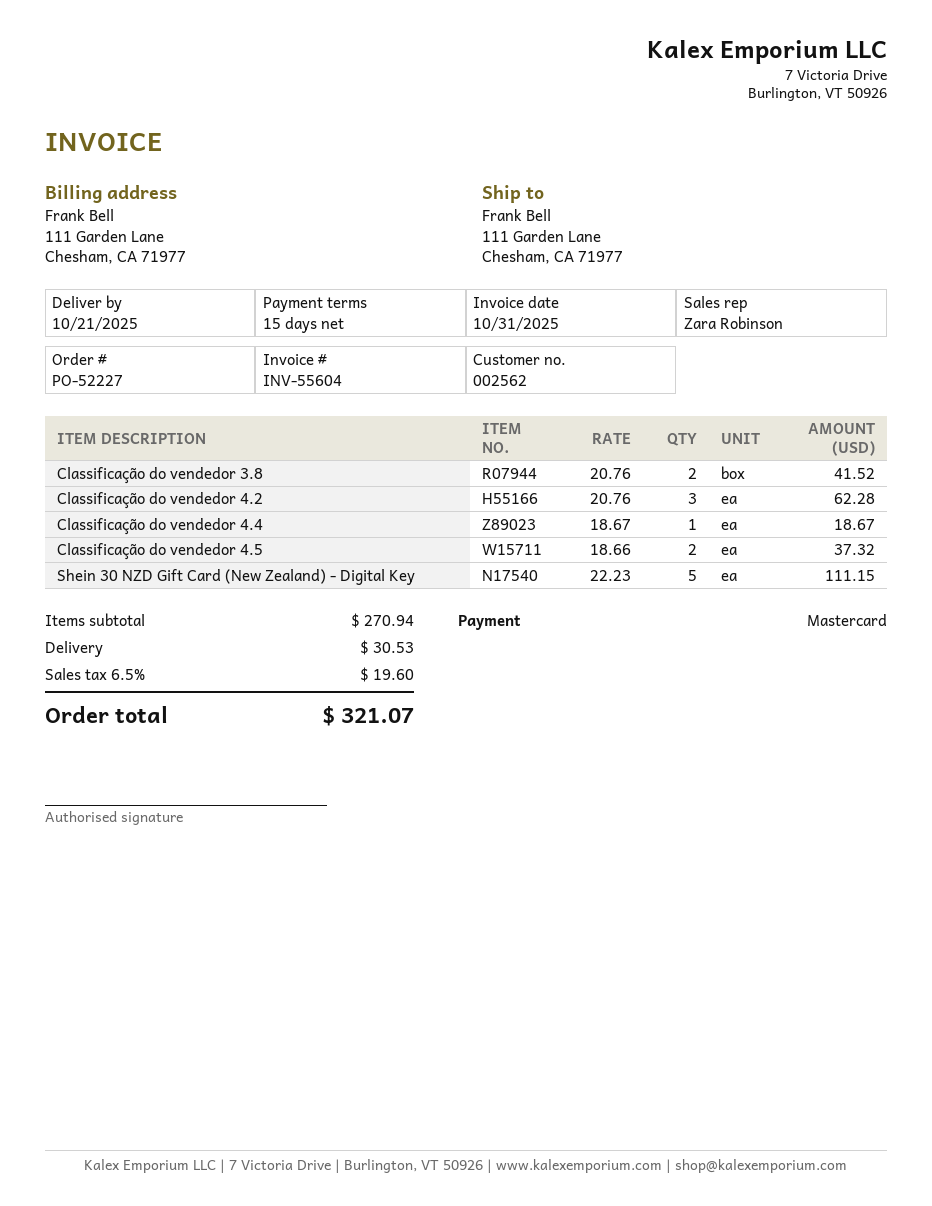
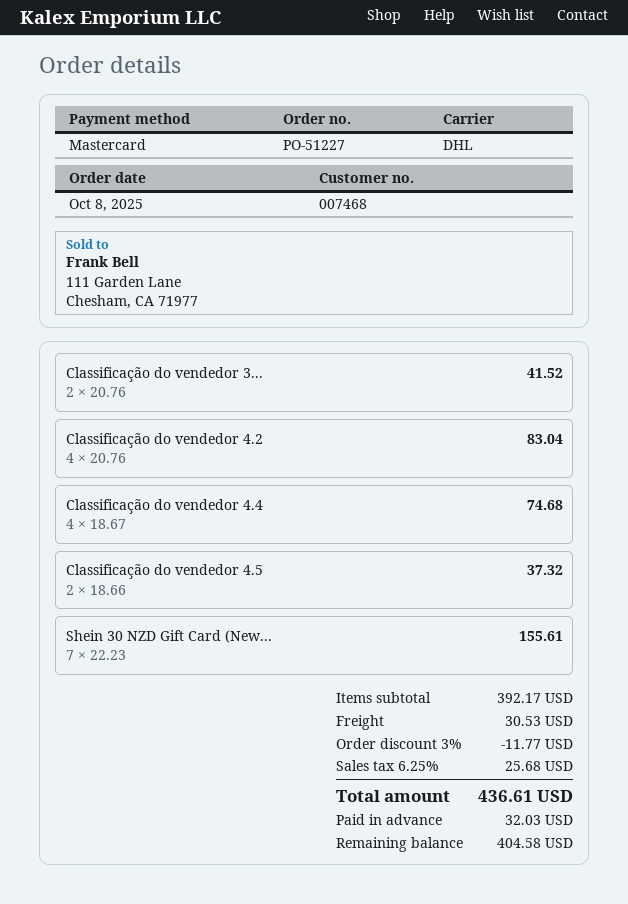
order number: PO-52227 -> PO-51227
customer number: 002562 -> 007468
Classificação do vendedor 4.2: 3 x 20.76 = 62.28 -> 4 x 20.76 = 83.04
Classificação do vendedor 4.4: 1 x 18.67 = 18.67 -> 4 x 18.67 = 74.68
Shein 30 NZD Gift Card (New Zealand) - Digital Key: 5 x 22.23 = 111.15 -> 7 x 22.23 = 155.61
subtotal: 270.94 -> 392.17
discount: none -> 3% = 11.77
tax: 6.5% = 19.60 -> 6.25% = 25.68
total: 321.07 -> 436.61

